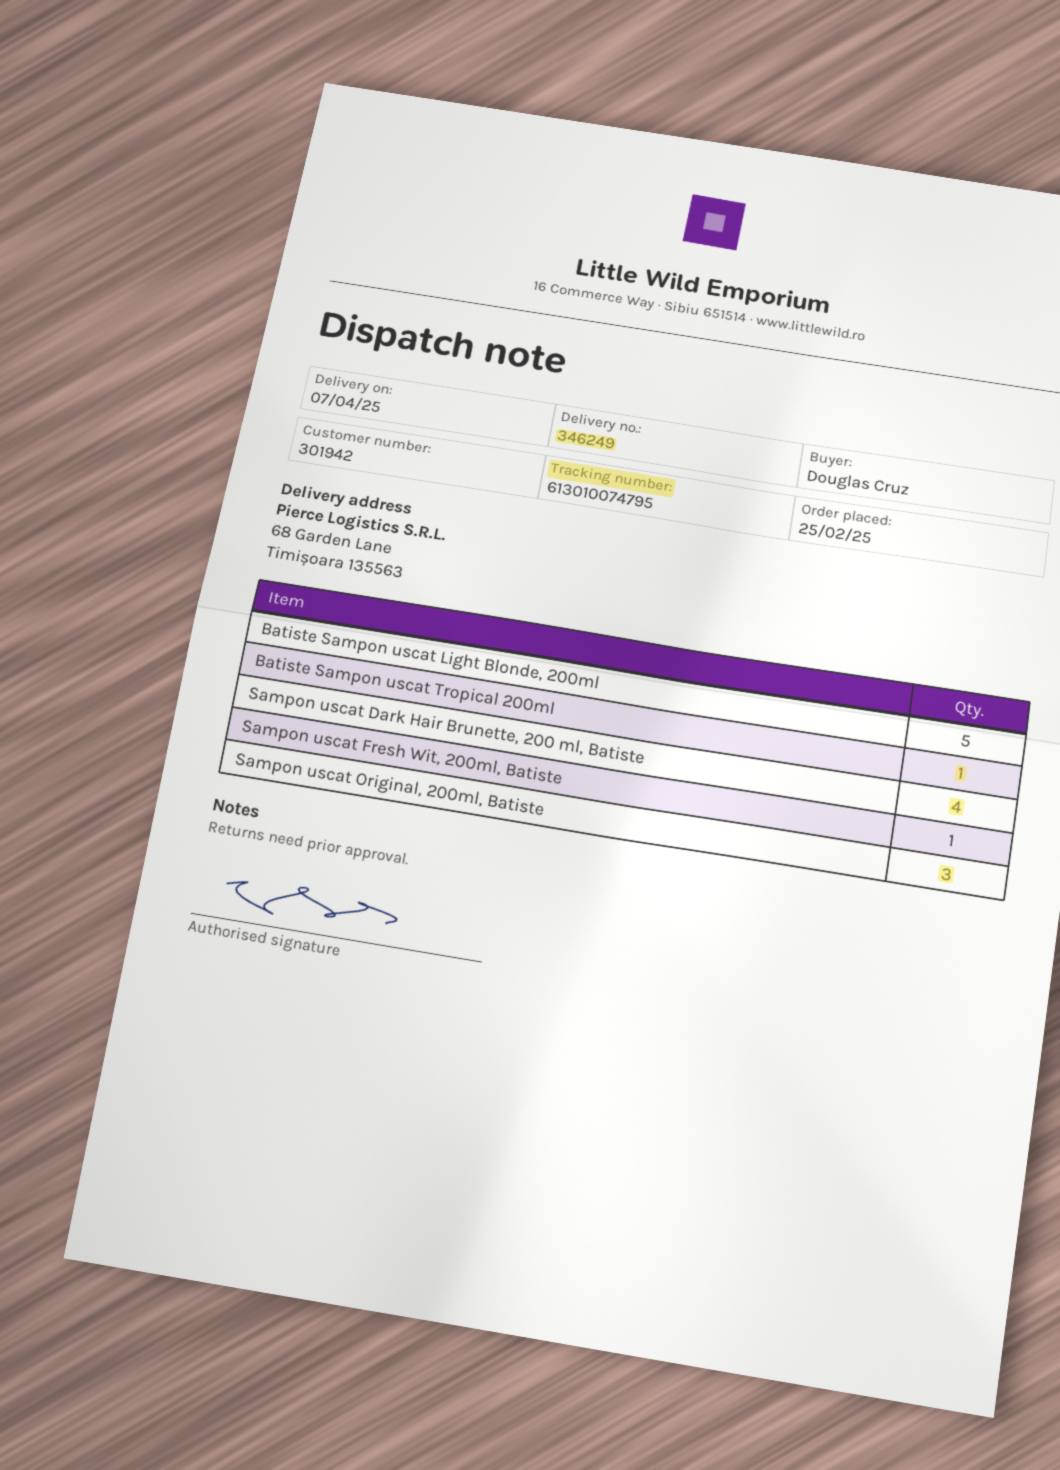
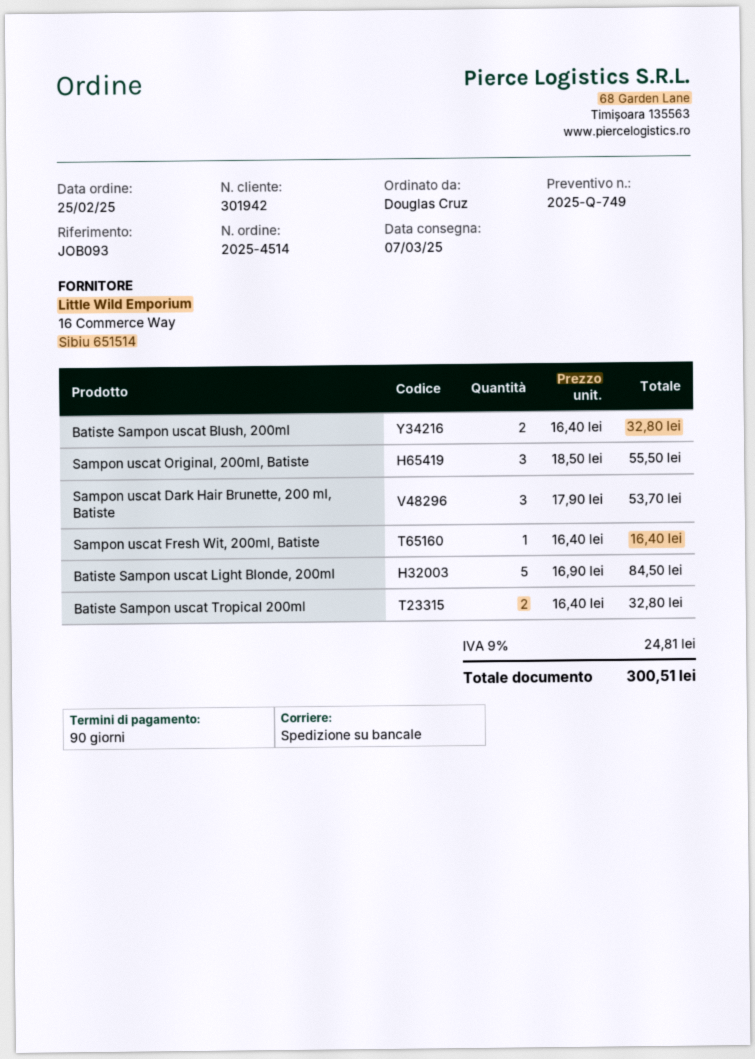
delivery date: 2025-04-07 -> 2025-03-07
Batiste Sampon uscat Tropical 200ml: 1 -> 2
Sampon uscat Dark Hair Brunette, 200 ml, Batiste: 4 -> 3
Batiste Sampon uscat Blush, 200ml: none -> 2

